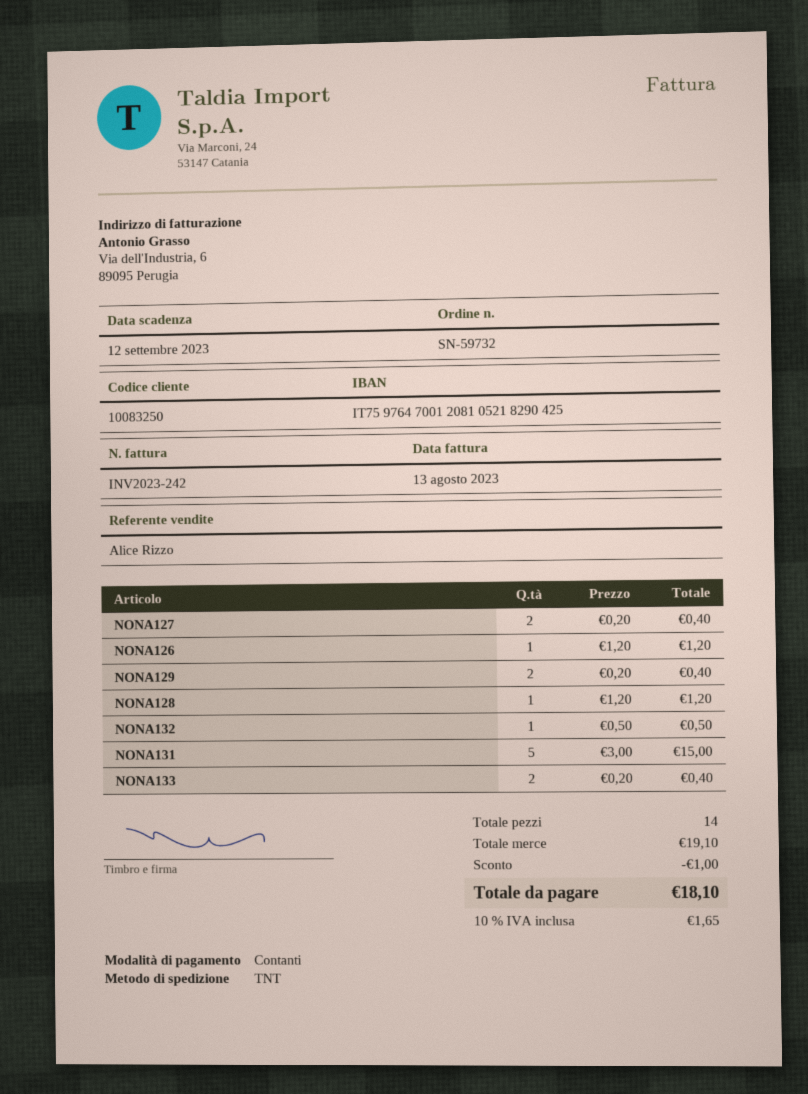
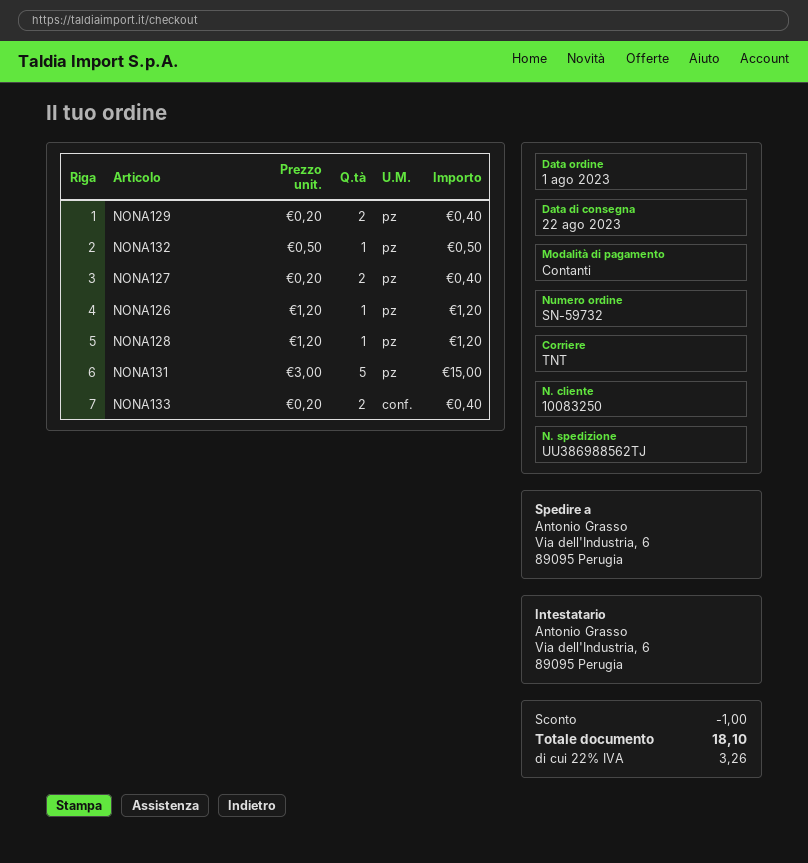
tax: 10% = 1.65 -> 22% = 3.26

